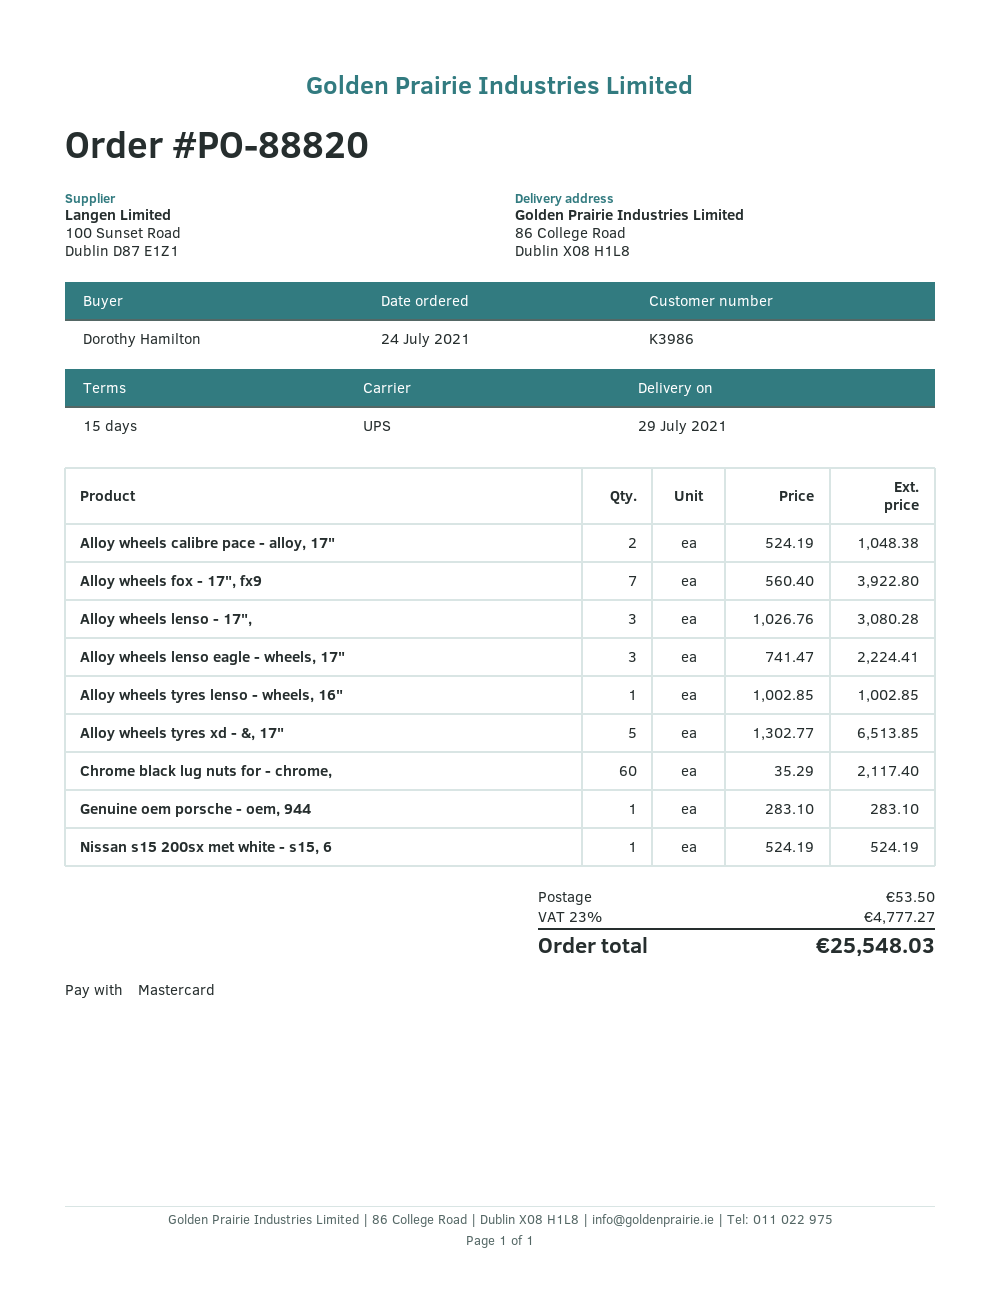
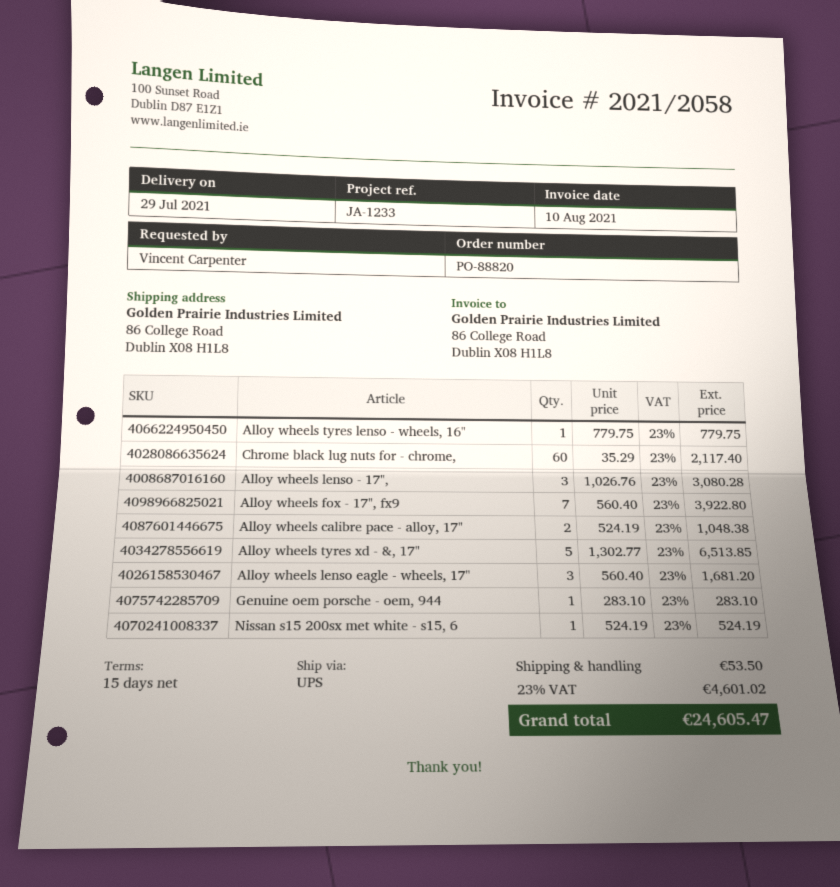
ordered by: Dorothy Hamilton -> Vincent Carpenter
Alloy wheels lenso eagle - wheels, 17": 3 x 741.47 = 2224.41 -> 3 x 560.40 = 1681.20
Alloy wheels tyres lenso - wheels, 16": 1 x 1002.85 = 1002.85 -> 1 x 779.75 = 779.75
tax: 23% = 4777.27 -> 23% = 4601.02
total: 25548.03 -> 24605.47

